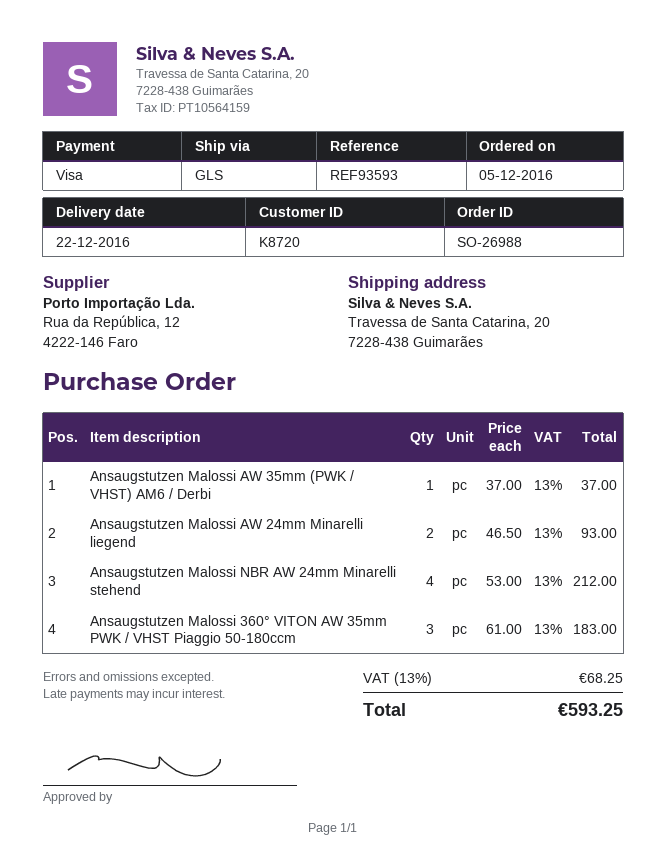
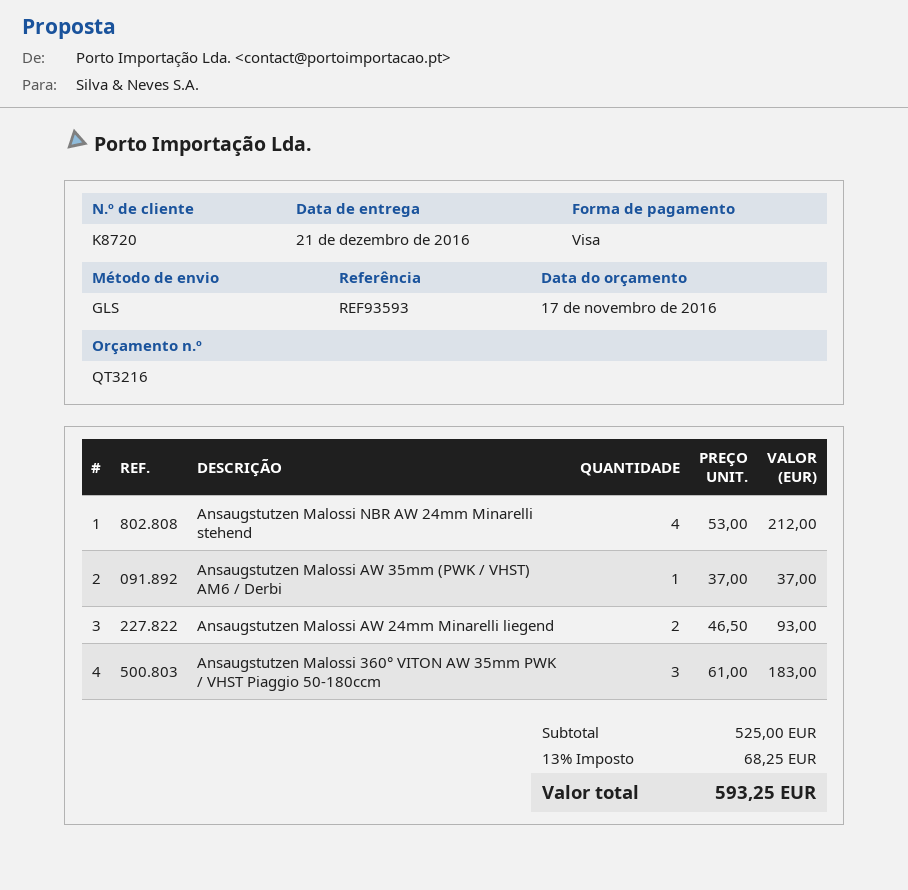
delivery date: 2016-12-22 -> 2016-12-21

